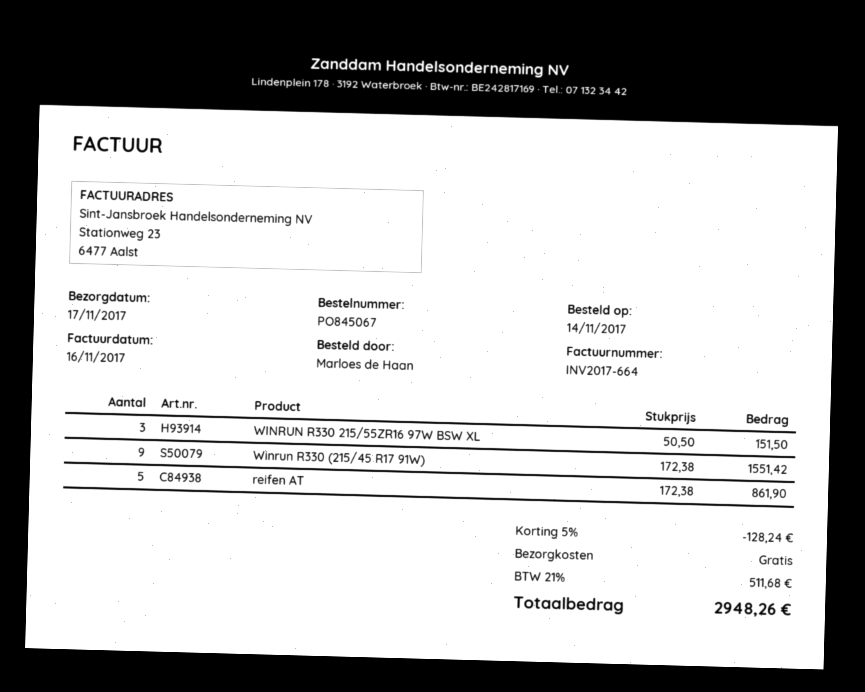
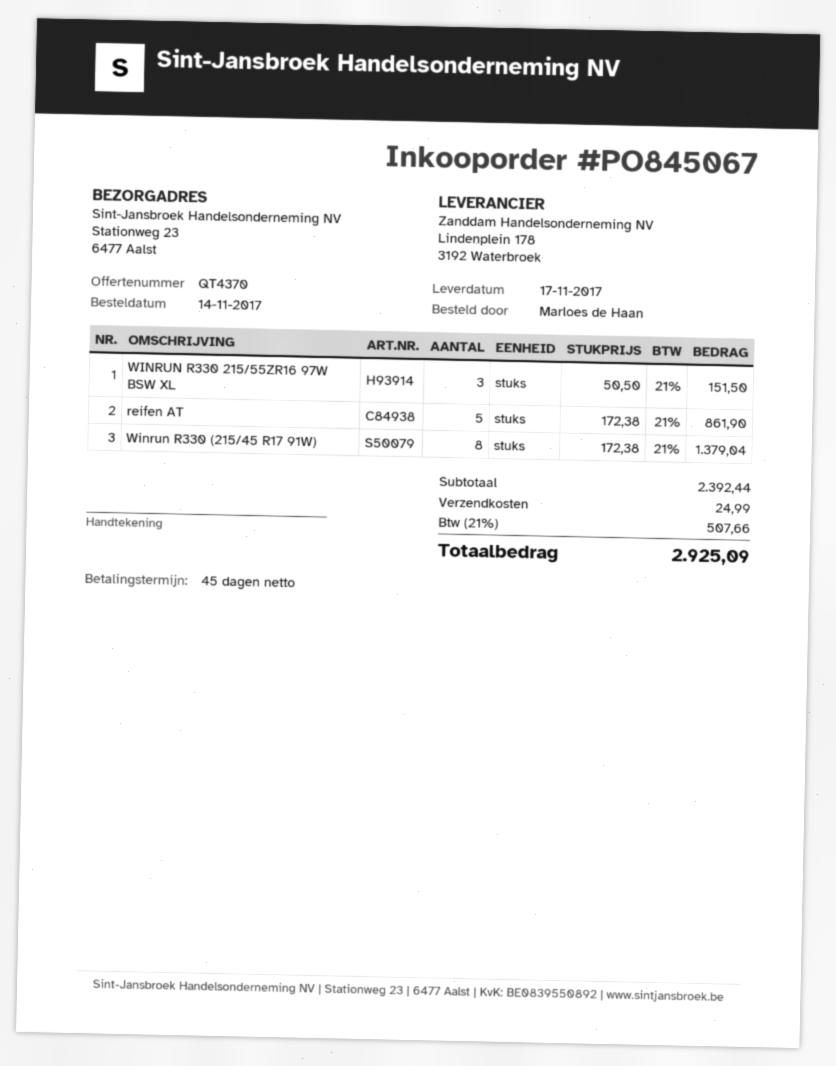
Winrun R330 (215/45 R17 91W): 9 x 172.38 = 1551.42 -> 8 x 172.38 = 1379.04
discount: 5% = 128.24 -> none
shipping: 0.00 -> 24.99
tax: 21% = 511.68 -> 21% = 507.66
total: 2948.26 -> 2925.09

